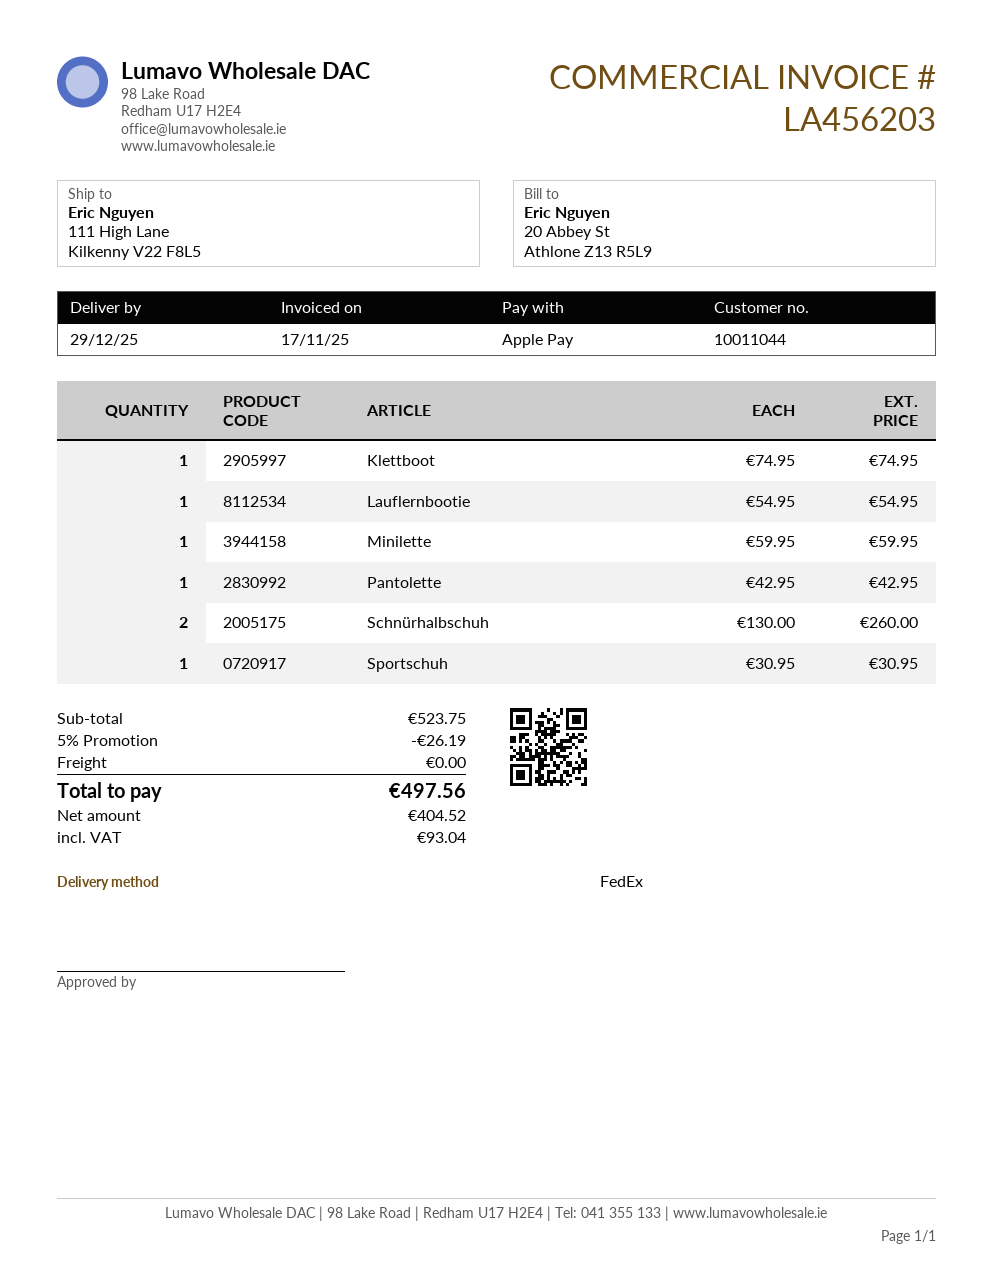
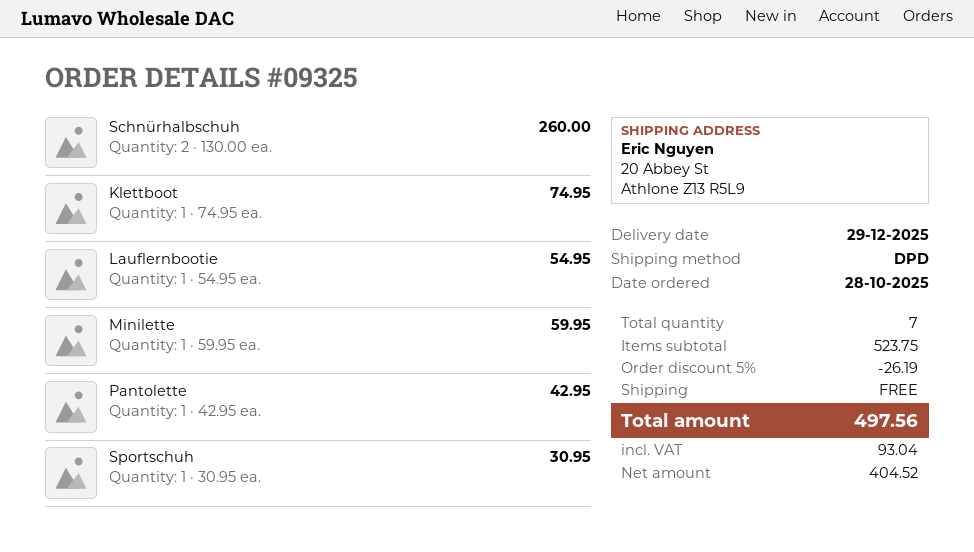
shipping method: FedEx -> DPD
ship to: 111 High Lane, Kilkenny V22 F8L5 -> 20 Abbey St, Athlone Z13 R5L9

